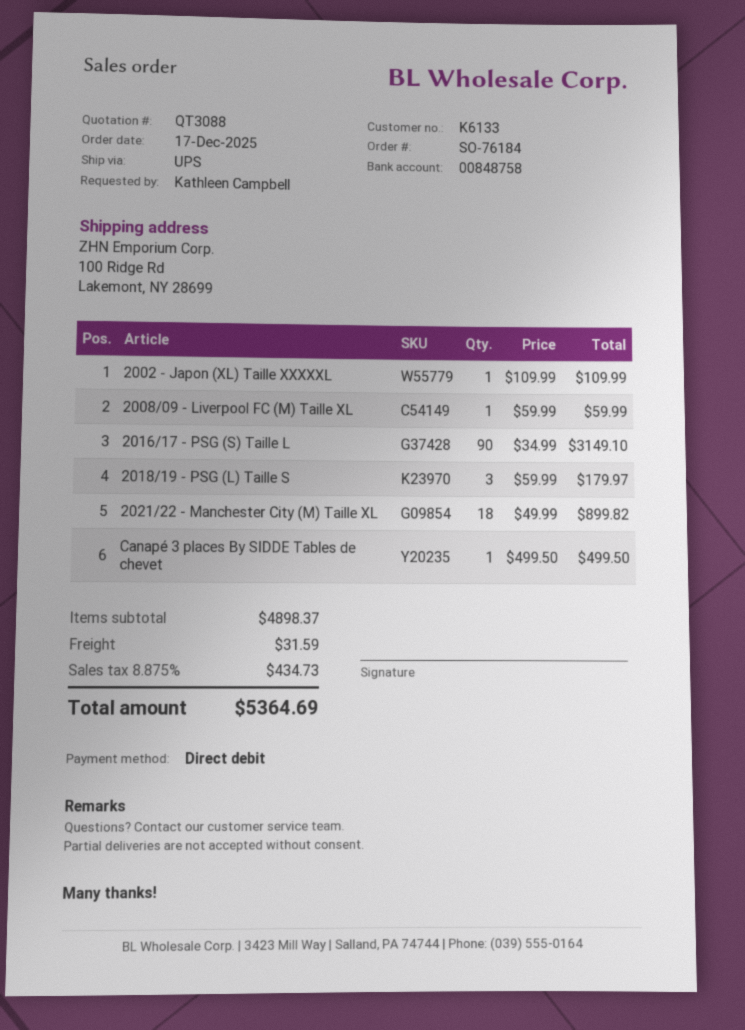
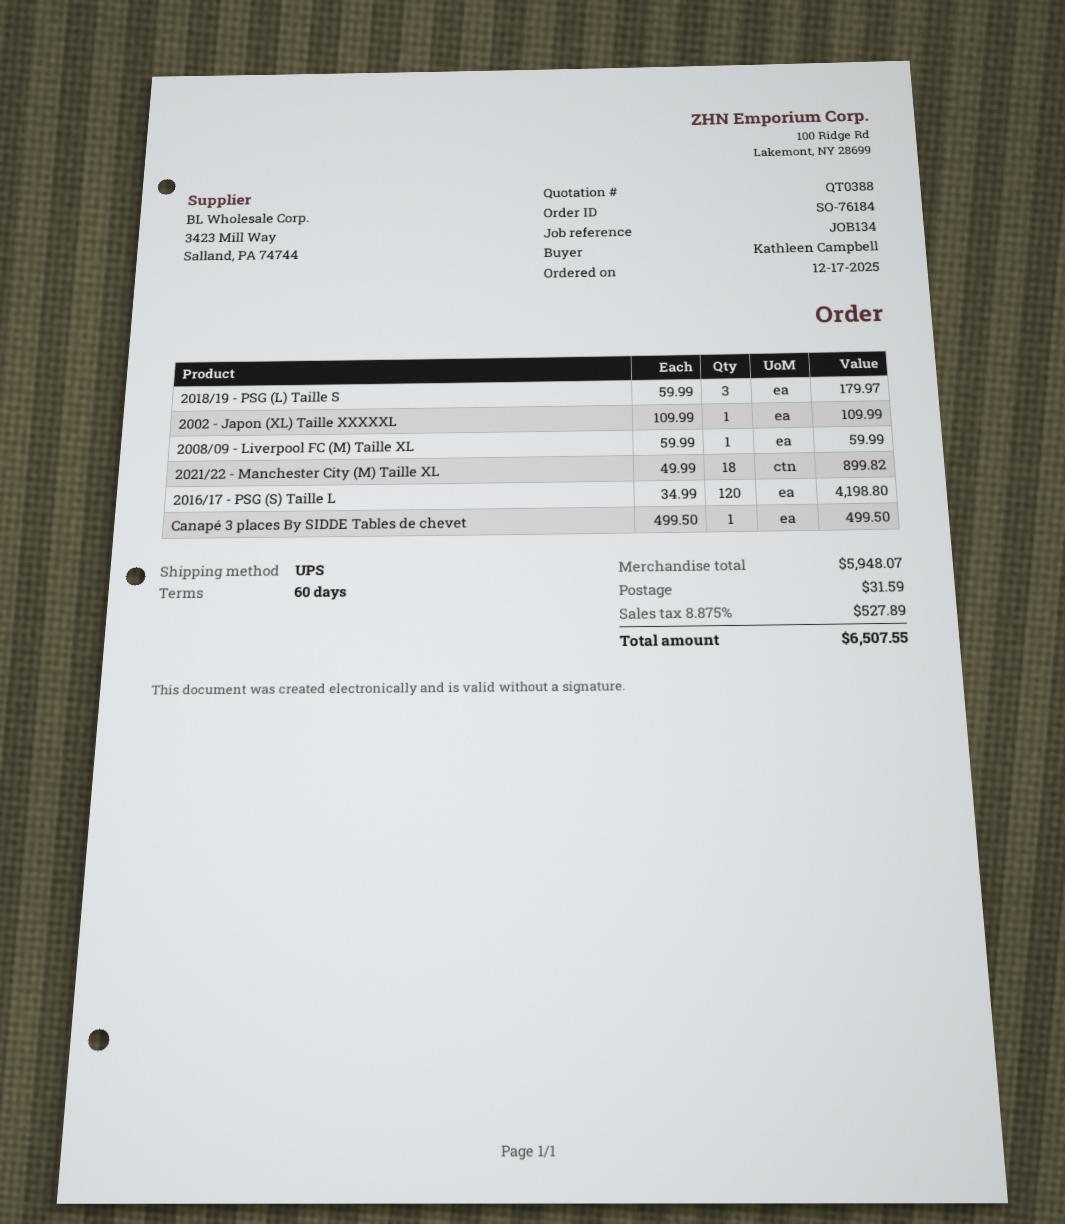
quote number: QT3088 -> QT0388
2016/17 - PSG (S) Taille L: 90 x 34.99 = 3149.10 -> 120 x 34.99 = 4198.80
subtotal: 4898.37 -> 5948.07
tax: 8.875% = 434.73 -> 8.875% = 527.89
total: 5364.69 -> 6507.55

